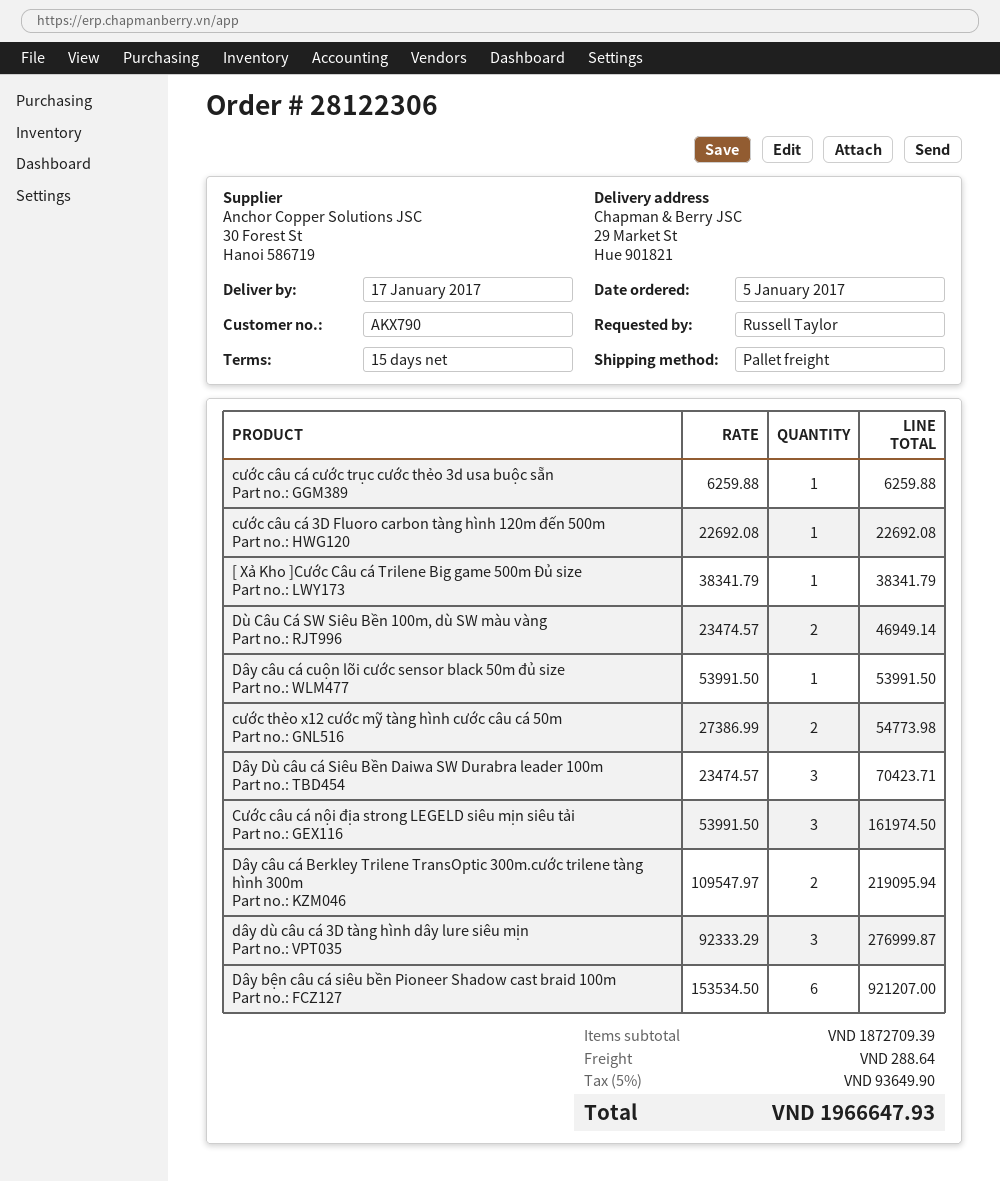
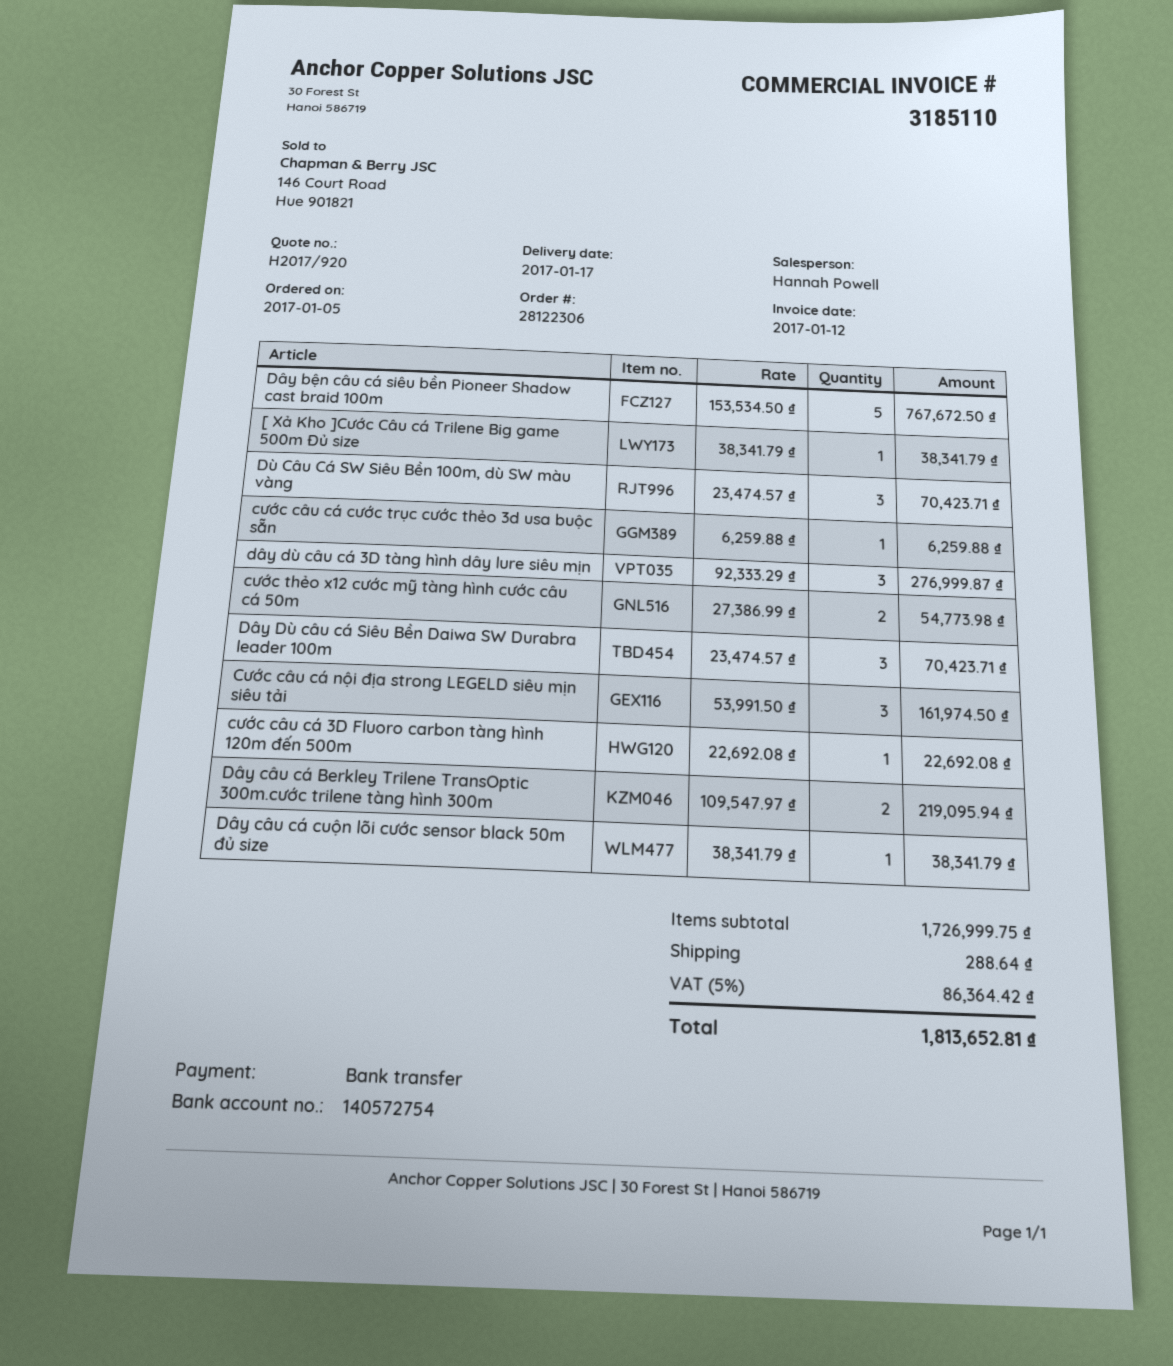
Dù Câu Cá SW Siêu Bền 100m, dù SW màu vàng: 2 x 23474.57 = 46949.14 -> 3 x 23474.57 = 70423.71
Dây câu cá cuộn lõi cước sensor black 50m đủ size: 1 x 53991.50 = 53991.50 -> 1 x 38341.79 = 38341.79
Dây bện câu cá siêu bền Pioneer Shadow cast braid 100m: 6 x 153534.50 = 921207.00 -> 5 x 153534.50 = 767672.50
subtotal: 1872709.39 -> 1726999.75
tax: 5% = 93649.90 -> 5% = 86364.42
total: 1966647.93 -> 1813652.81

